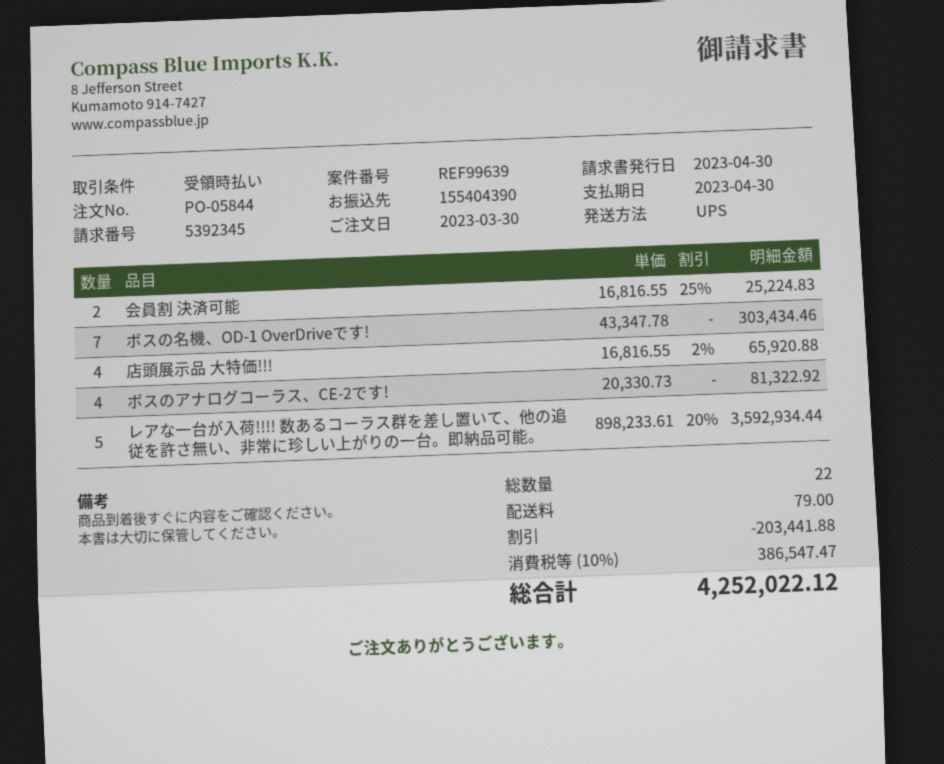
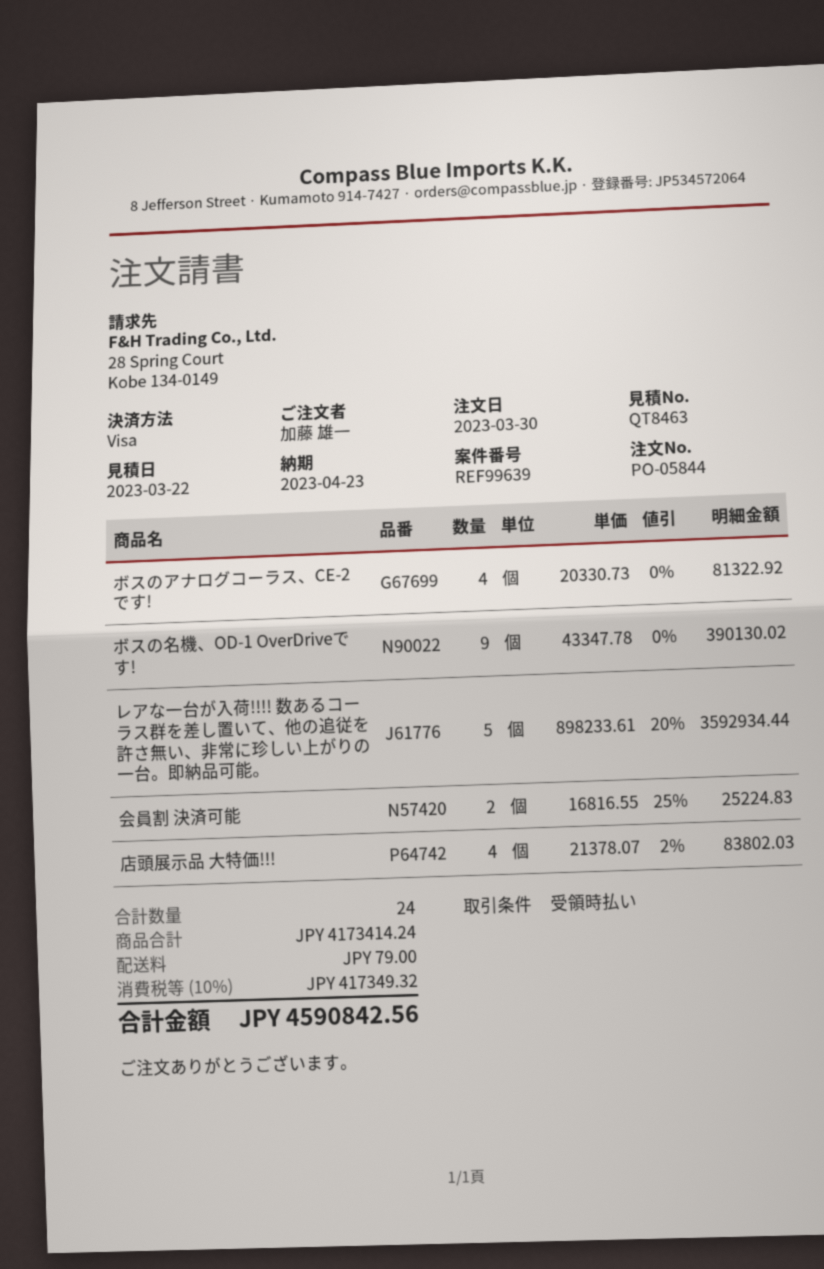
ボスの名機、OD-1 OverDriveです!: 7 x 43347.78 = 303434.46 -> 9 x 43347.78 = 390130.02
店頭展示品 大特価!!!: 4 x 16816.55 - 2% = 65920.88 -> 4 x 21378.07 - 2% = 83802.03
total quantity: 22 -> 24
discount: 203441.88 -> none
tax: 10% = 386547.47 -> 10% = 417349.32
total: 4252022.12 -> 4590842.56

